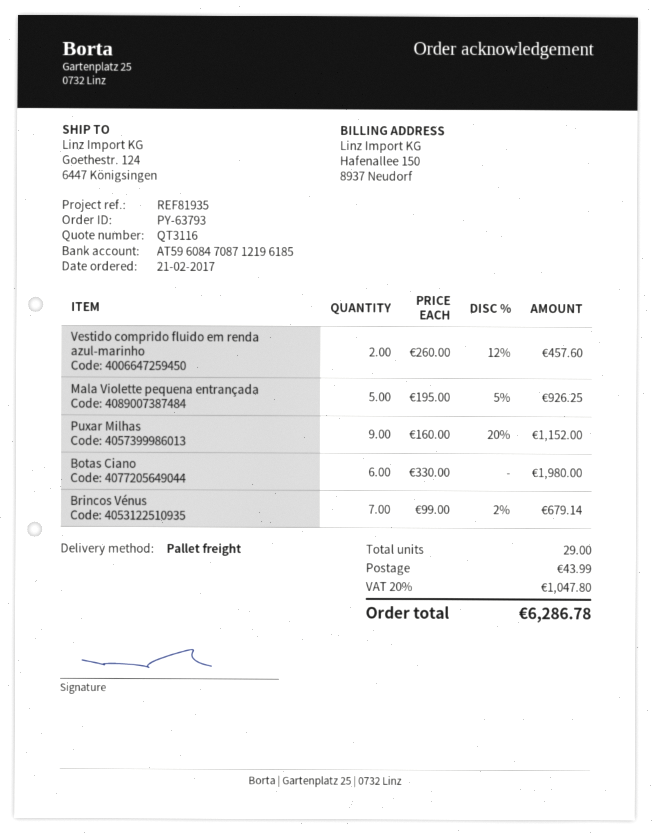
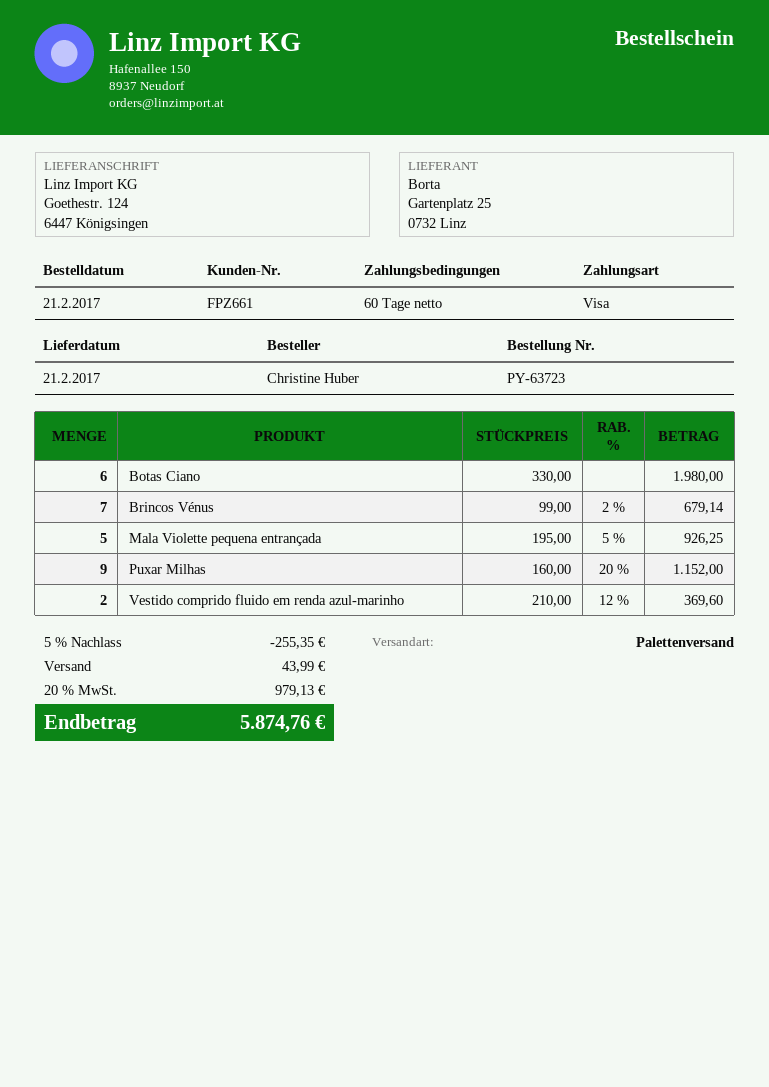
order number: PY-63793 -> PY-63723
Vestido comprido fluido em renda azul-marinho: 2 x 260.00 - 12% = 457.60 -> 2 x 210.00 - 12% = 369.60
discount: none -> 5% = 255.35
tax: 20% = 1047.80 -> 20% = 979.13
total: 6286.78 -> 5874.76

